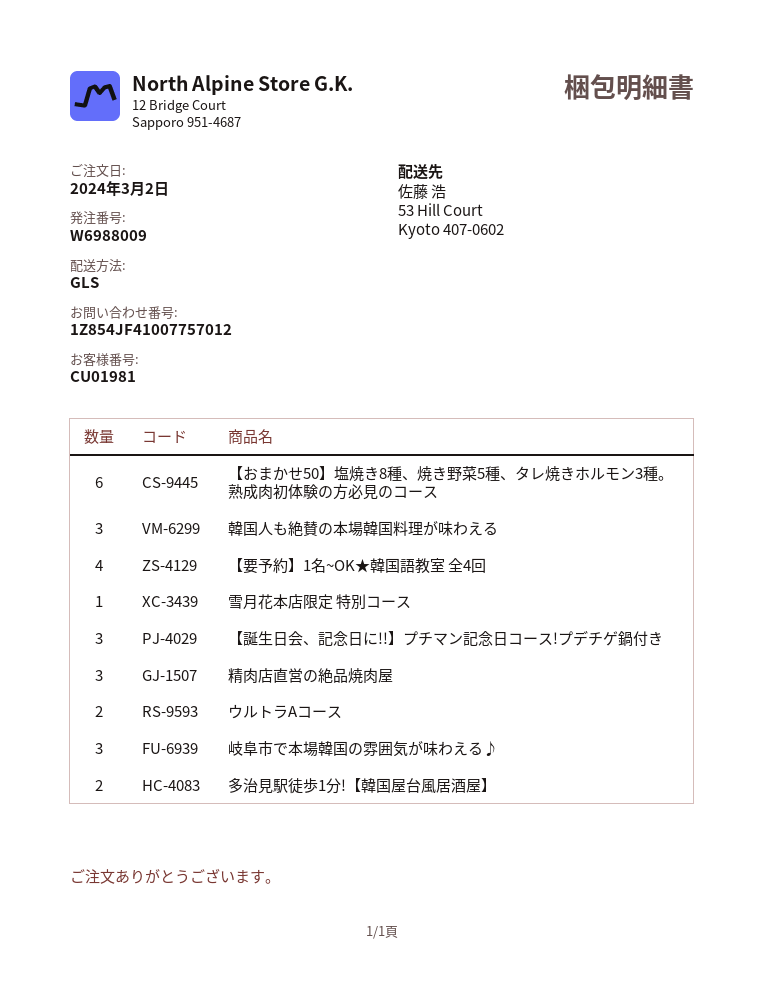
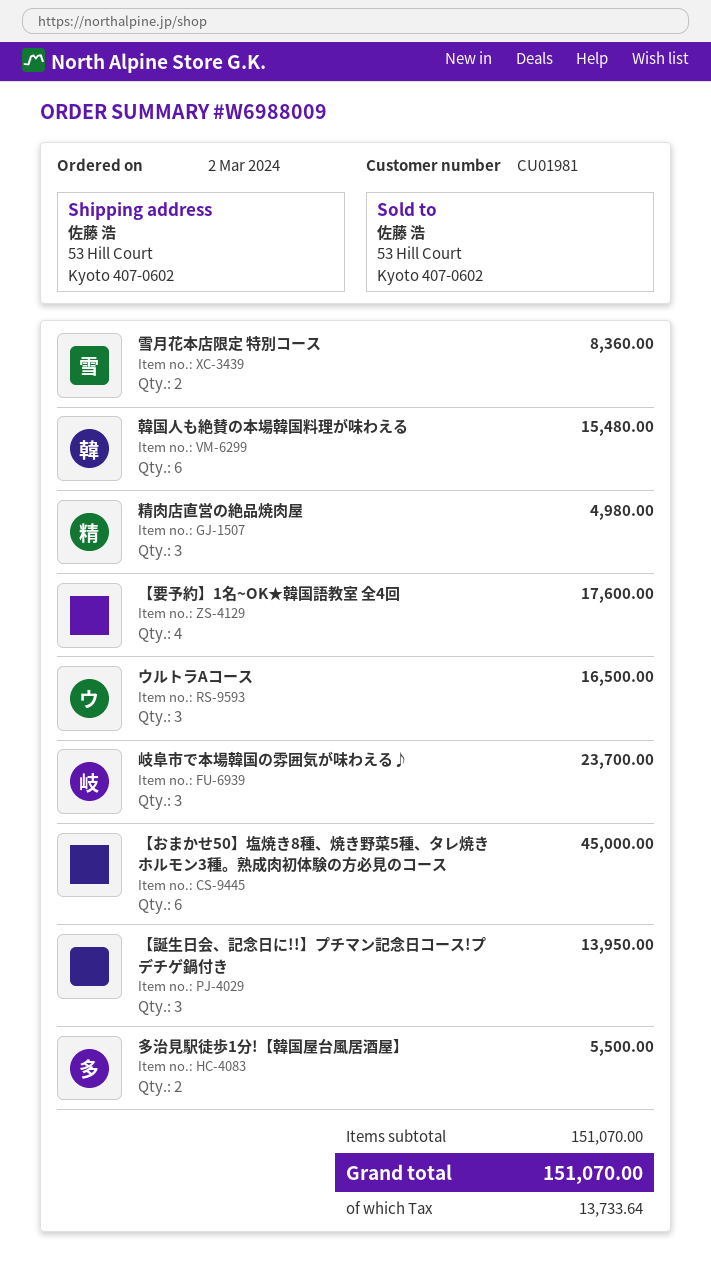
韓国人も絶賛の本場韓国料理が味わえる: 3 -> 6
雪月花本店限定 特別コース: 1 -> 2
ウルトラAコース: 2 -> 3

